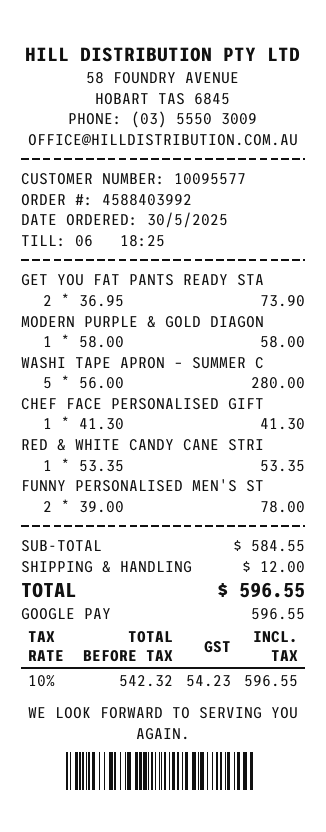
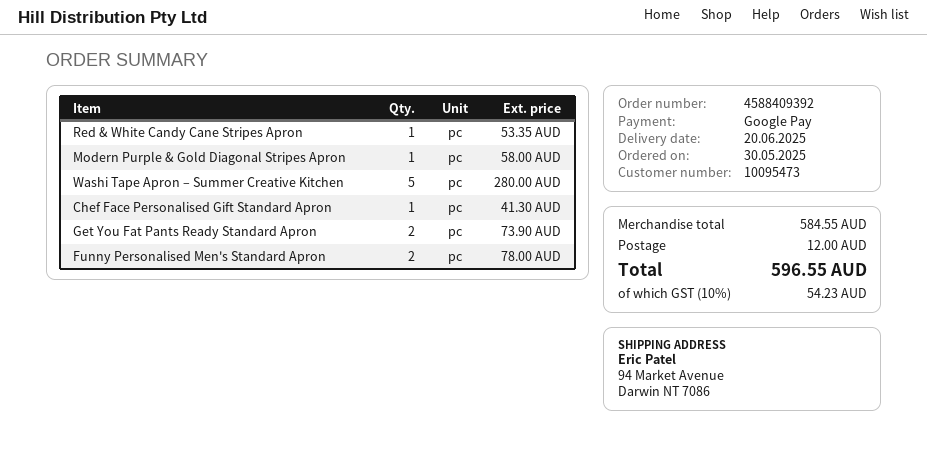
order number: 4588403992 -> 4588409392
customer number: 10095577 -> 10095473

